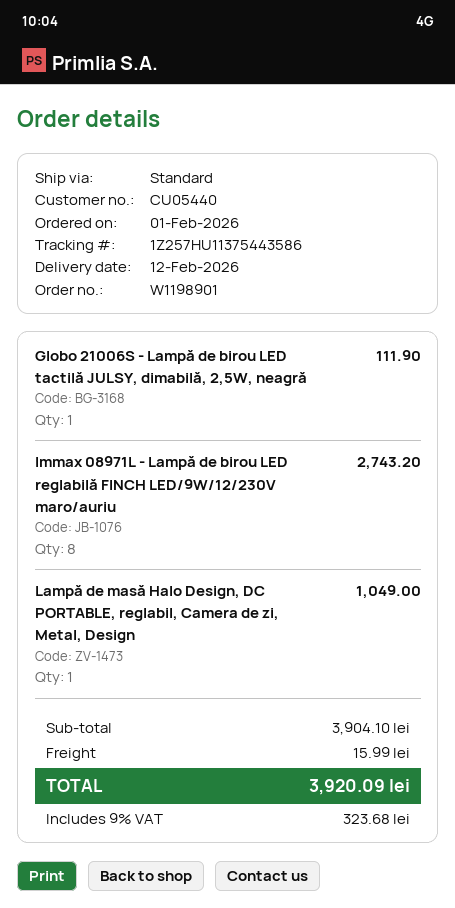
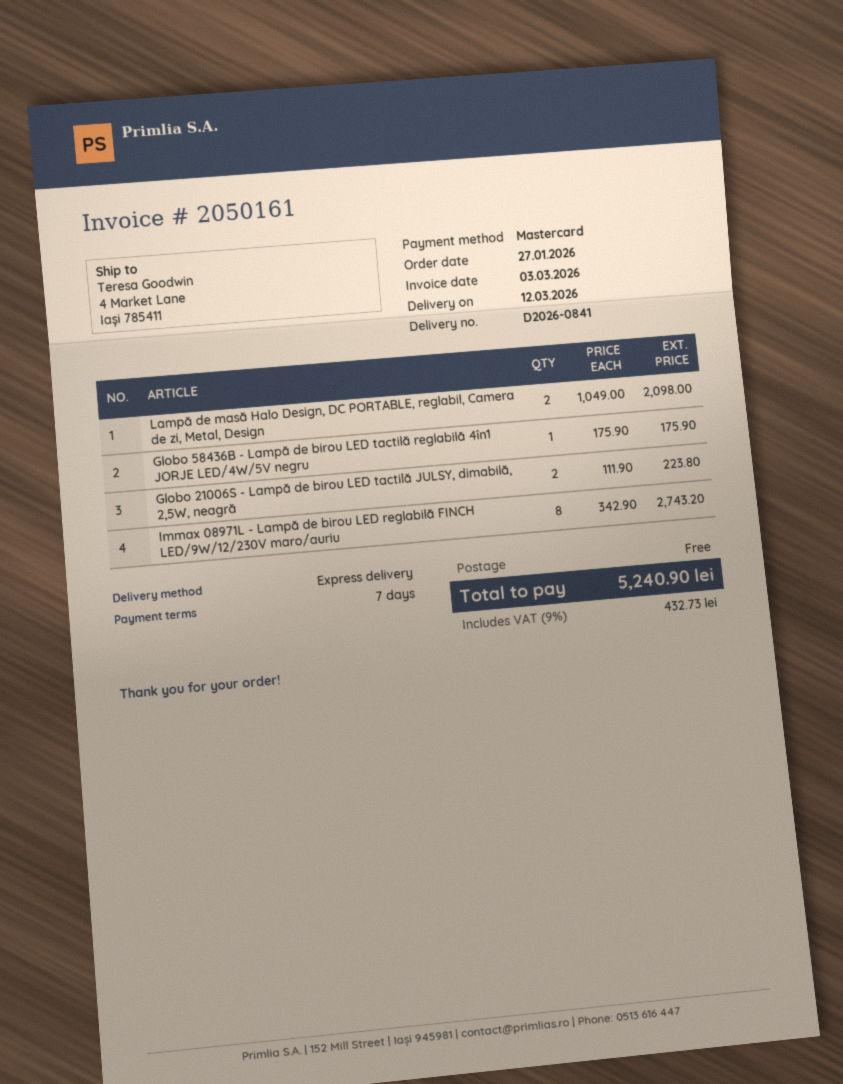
order date: 2026-02-01 -> 2026-01-27
delivery date: 2026-02-12 -> 2026-03-12
shipping method: standard -> express
Globo 21006S - Lampă de birou LED tactilă JULSY, dimabilă, 2,5W, neagră: 1 for 111.90 -> 2 for 223.80
Lampă de masă Halo Design, DC PORTABLE, reglabil, Camera de zi, Metal, Design: 1 for 1049.00 -> 2 for 2098.00
Globo 58436B - Lampă de birou LED tactilă reglabilă 4în1 JORJE LED/4W/5V negru: none -> 1 for 175.90
shipping: 15.99 -> 0.00
tax: 9% = 323.68 -> 9% = 432.73
total: 3920.09 -> 5240.90

